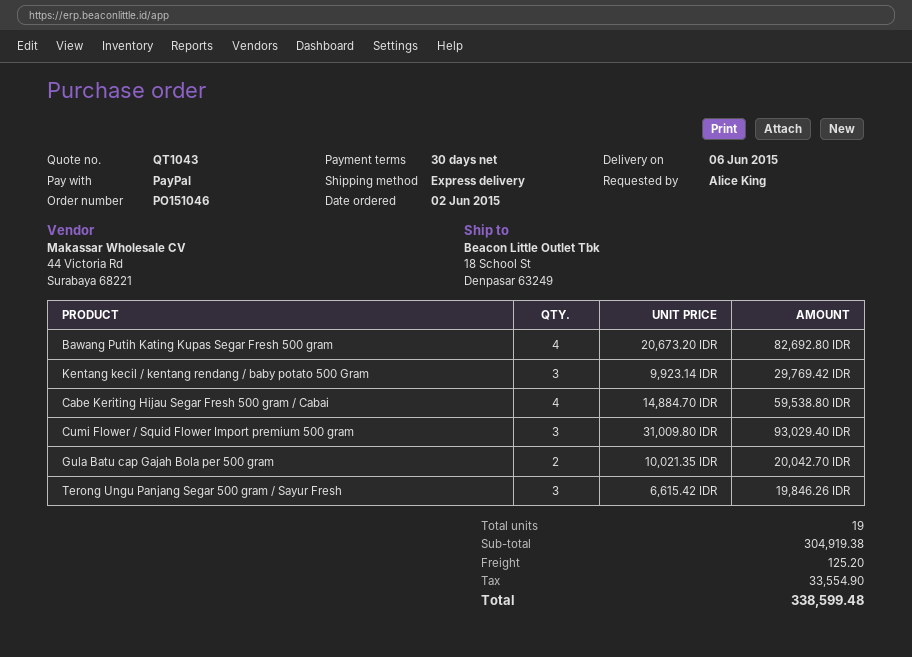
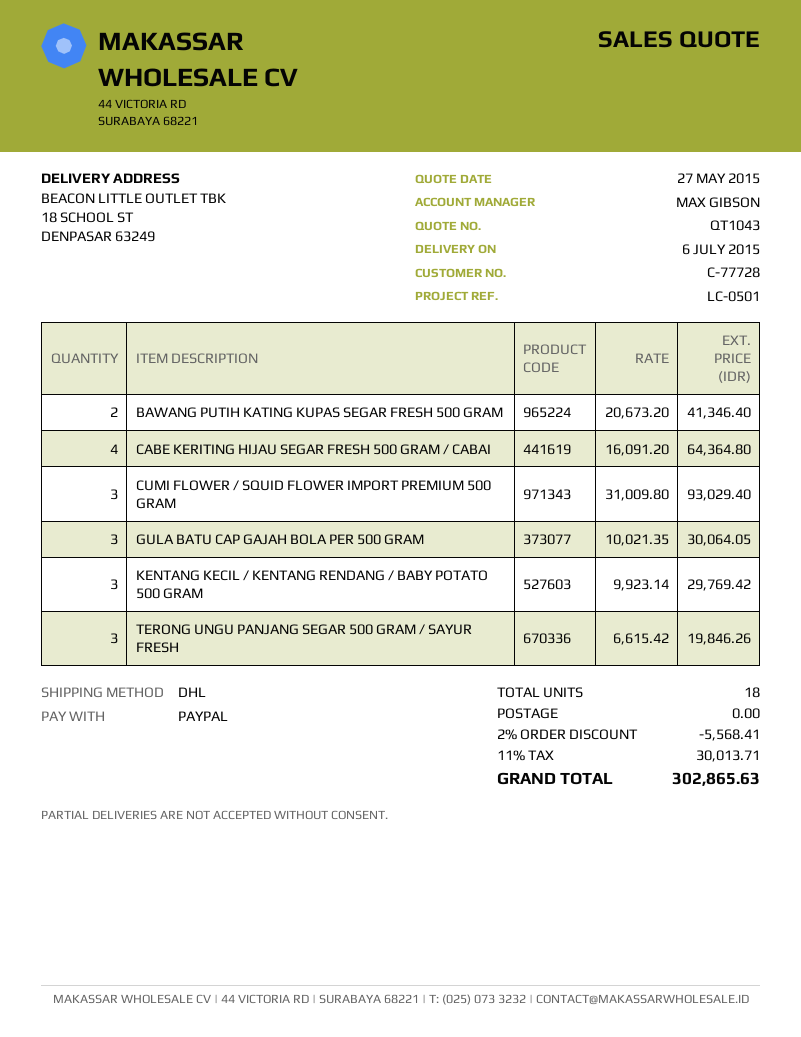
delivery date: 2015-06-06 -> 2015-07-06
shipping method: express -> DHL
Bawang Putih Kating Kupas Segar Fresh 500 gram: 4 x 20673.20 = 82692.80 -> 2 x 20673.20 = 41346.40
Cabe Keriting Hijau Segar Fresh 500 gram / Cabai: 4 x 14884.70 = 59538.80 -> 4 x 16091.20 = 64364.80
Gula Batu cap Gajah Bola per 500 gram: 2 x 10021.35 = 20042.70 -> 3 x 10021.35 = 30064.05
total quantity: 19 -> 18
discount: none -> 2% = 5568.41
shipping: 125.20 -> 0.00
tax: 33554.90 -> 30013.71
total: 338599.48 -> 302865.63

